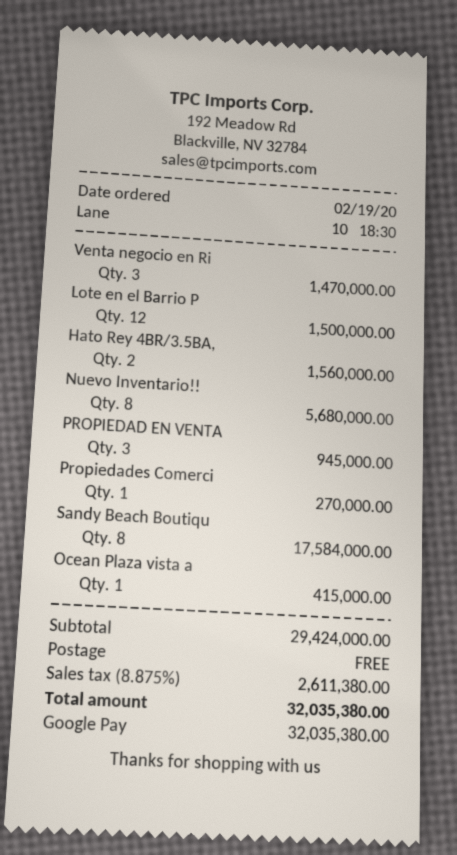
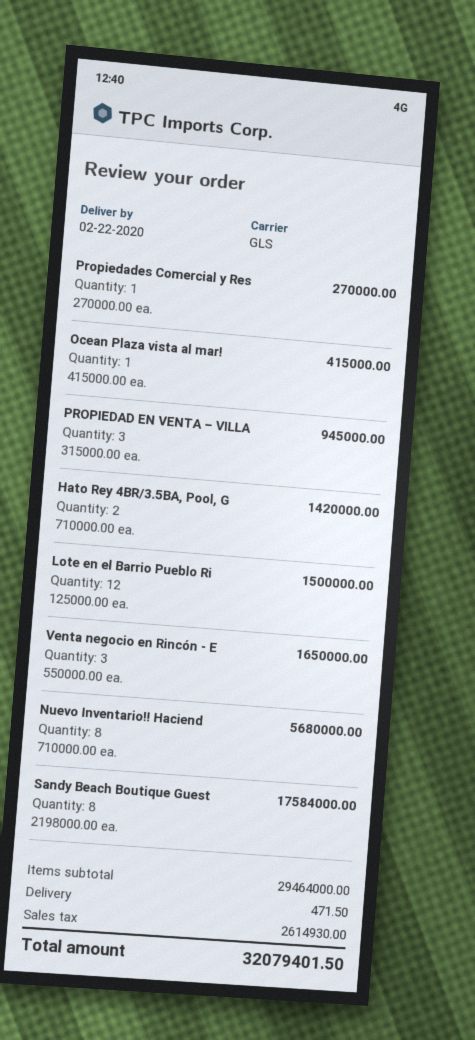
Venta negocio en Ri: 3 for 1470000.00 -> 3 for 1650000.00
Hato Rey 4BR/3.5BA,: 2 for 1560000.00 -> 2 for 1420000.00
subtotal: 29424000.00 -> 29464000.00
shipping: 0.00 -> 471.50
tax: 2611380.00 -> 2614930.00
total: 32035380.00 -> 32079401.50

